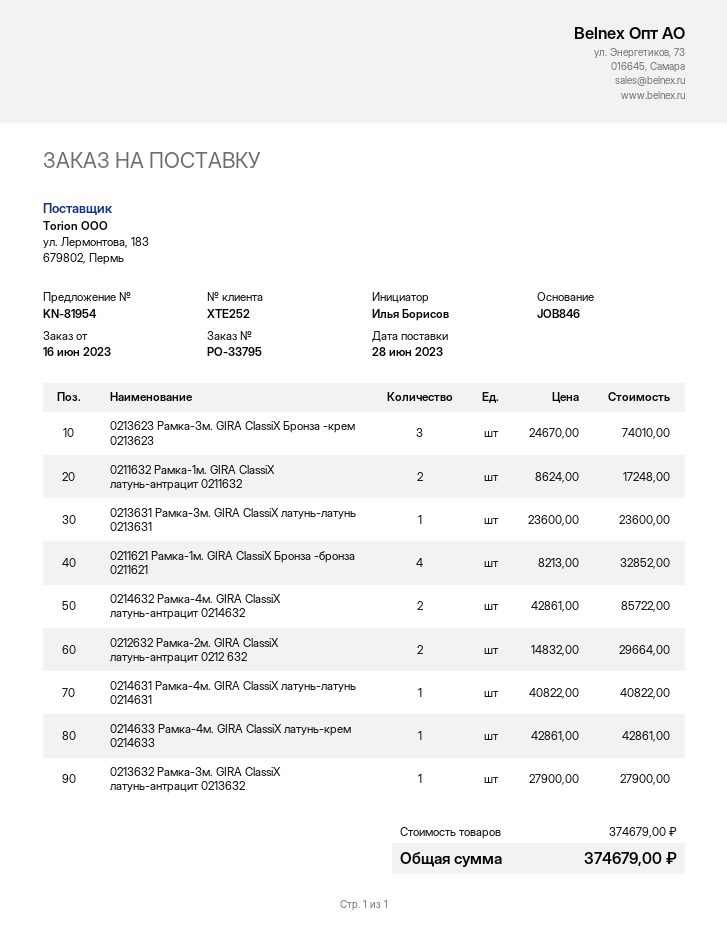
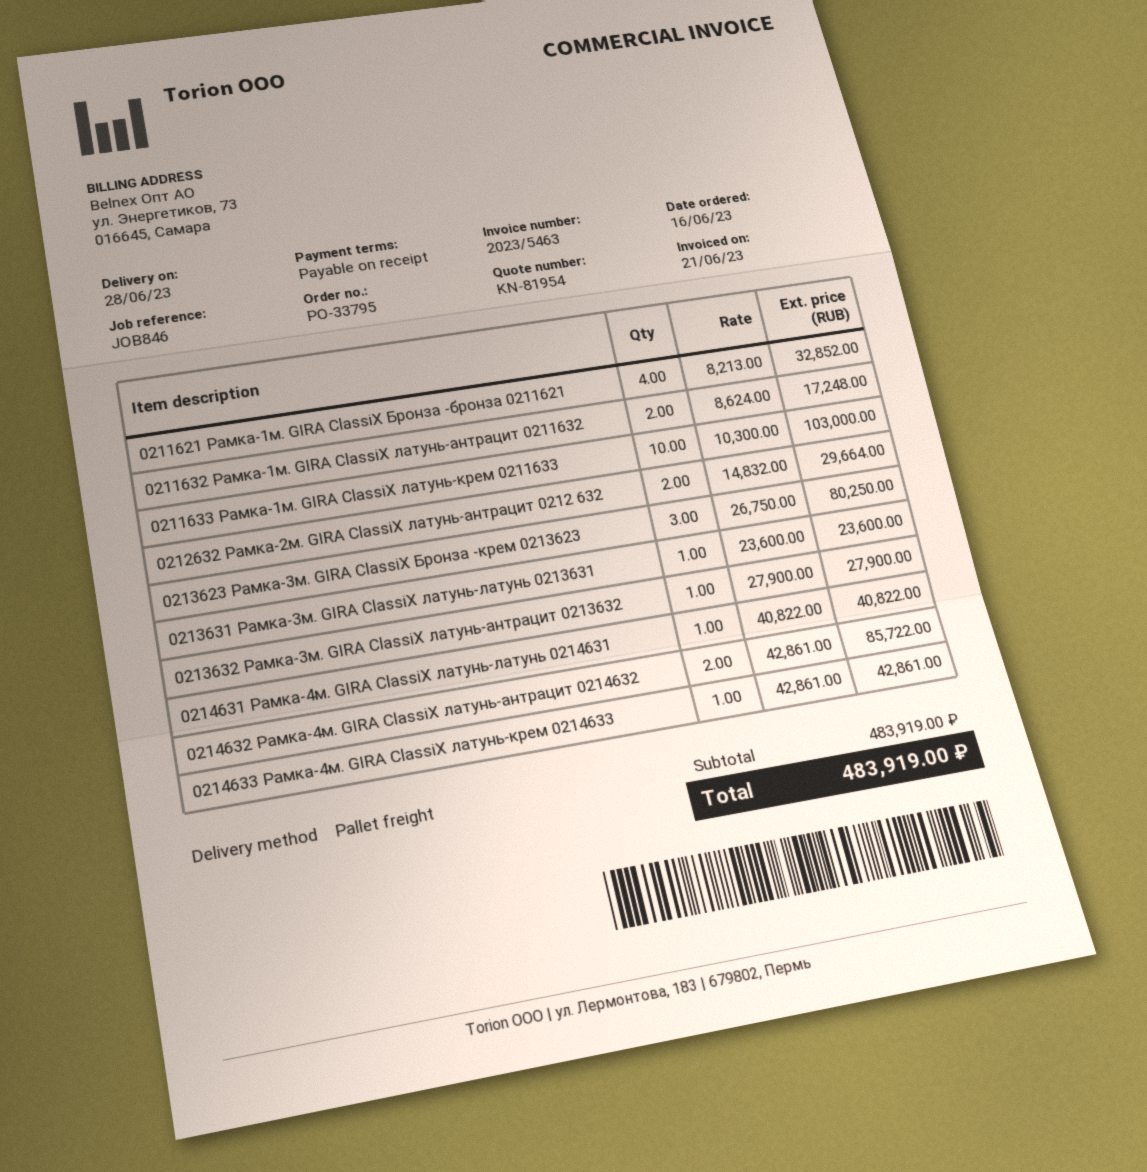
0213623 Рамка-3м. GIRA ClassiX Бронза -крем 0213623: 3 x 24670.00 = 74010.00 -> 3 x 26750.00 = 80250.00
0211633 Рамка-1м. GIRA ClassiX латунь-крем 0211633: none -> 10 x 10300.00 = 103000.00
subtotal: 374679.00 -> 483919.00
total: 374679.00 -> 483919.00

